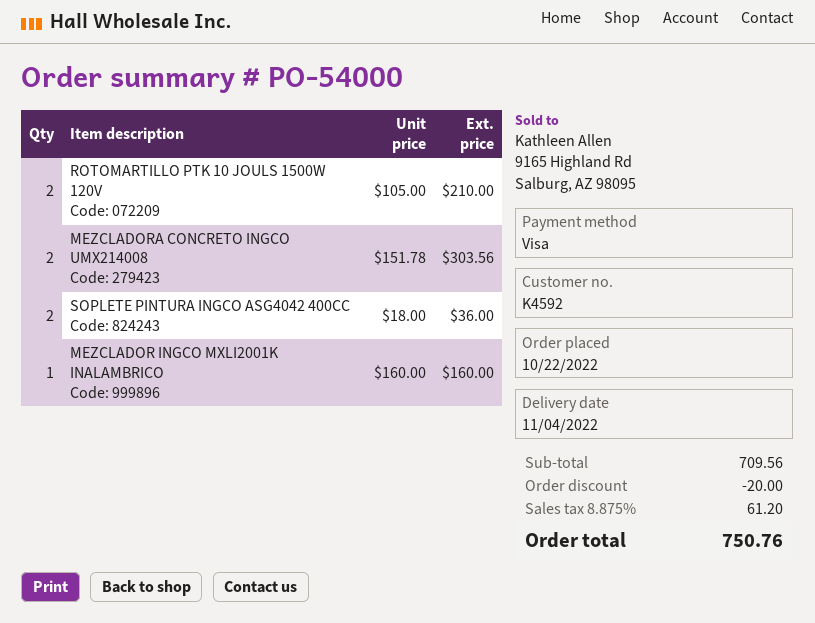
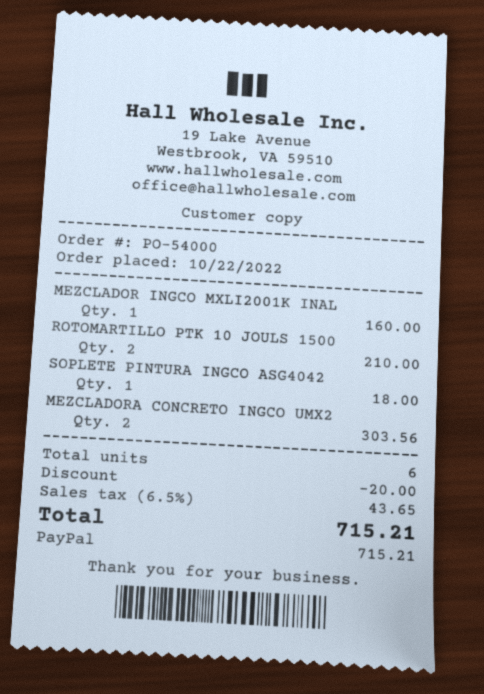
payment method: Visa -> PayPal
SOPLETE PINTURA INGCO ASG4042 400CC: 2 for 36.00 -> 1 for 18.00
tax: 8.875% = 61.20 -> 6.5% = 43.65
total: 750.76 -> 715.21

